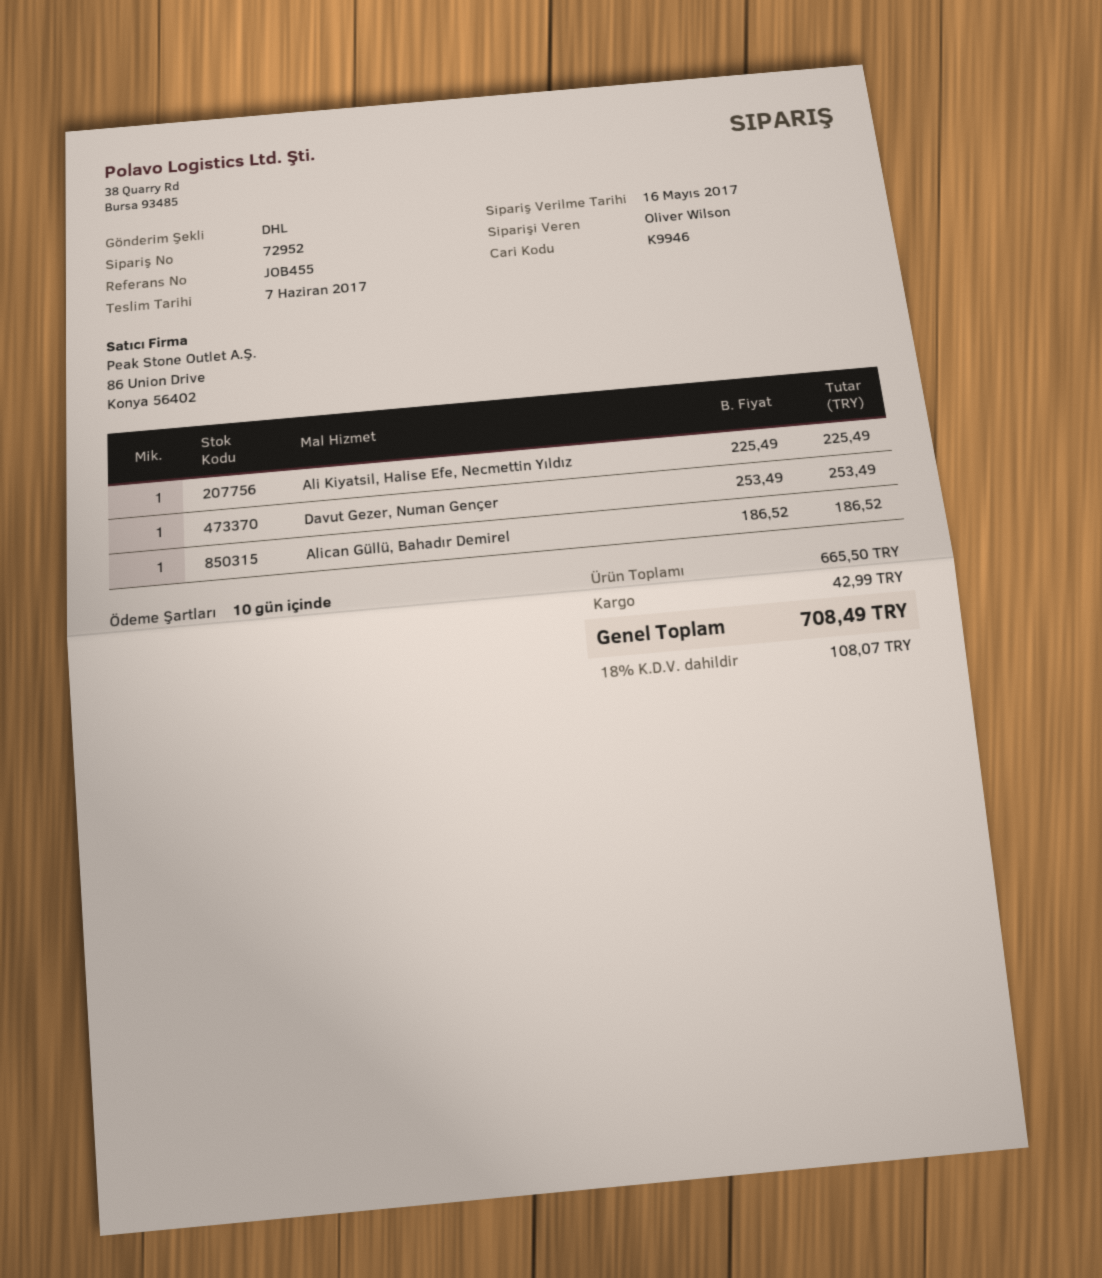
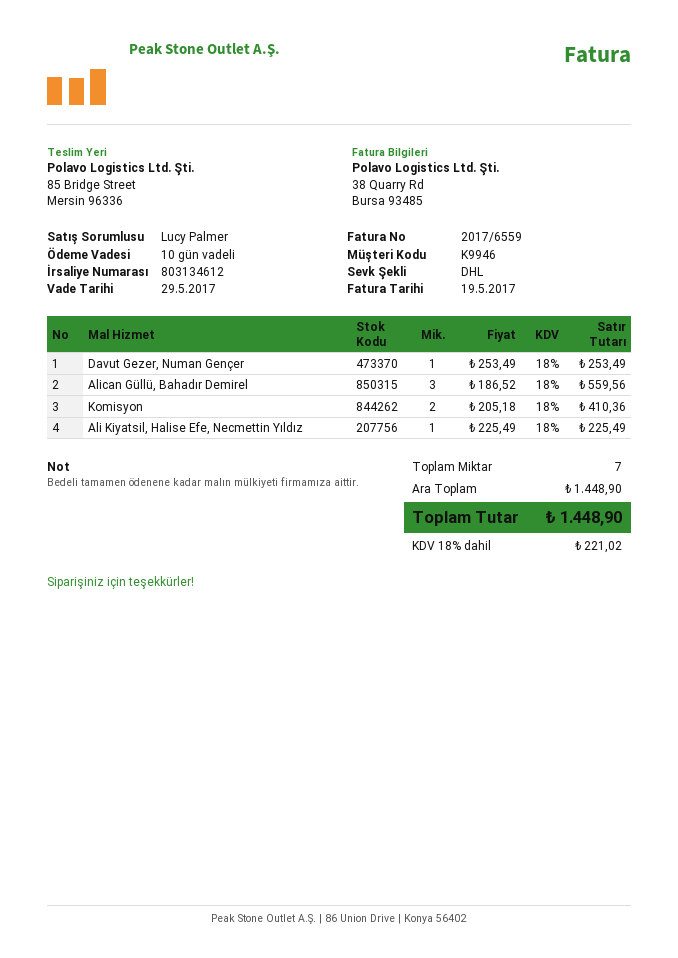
Alican Güllü, Bahadır Demirel: 1 x 186.52 = 186.52 -> 3 x 186.52 = 559.56
Komisyon: none -> 2 x 205.18 = 410.36
subtotal: 665.50 -> 1448.90
shipping: 42.99 -> none
tax: 18% = 108.07 -> 18% = 221.02
total: 708.49 -> 1448.90

